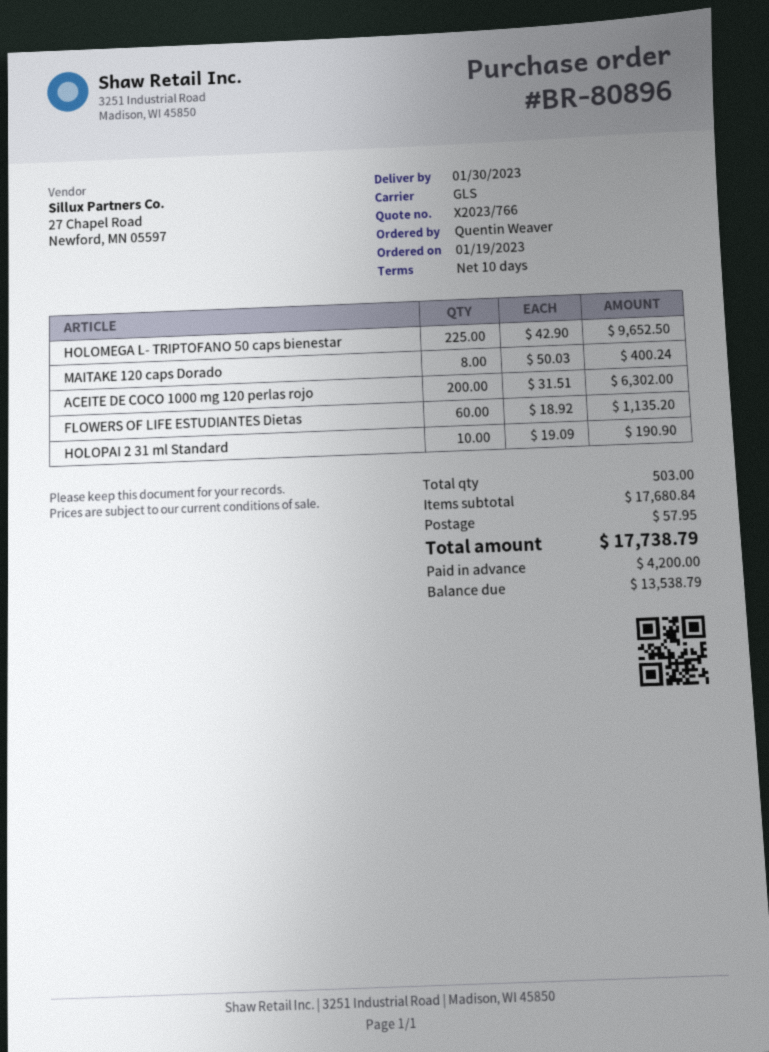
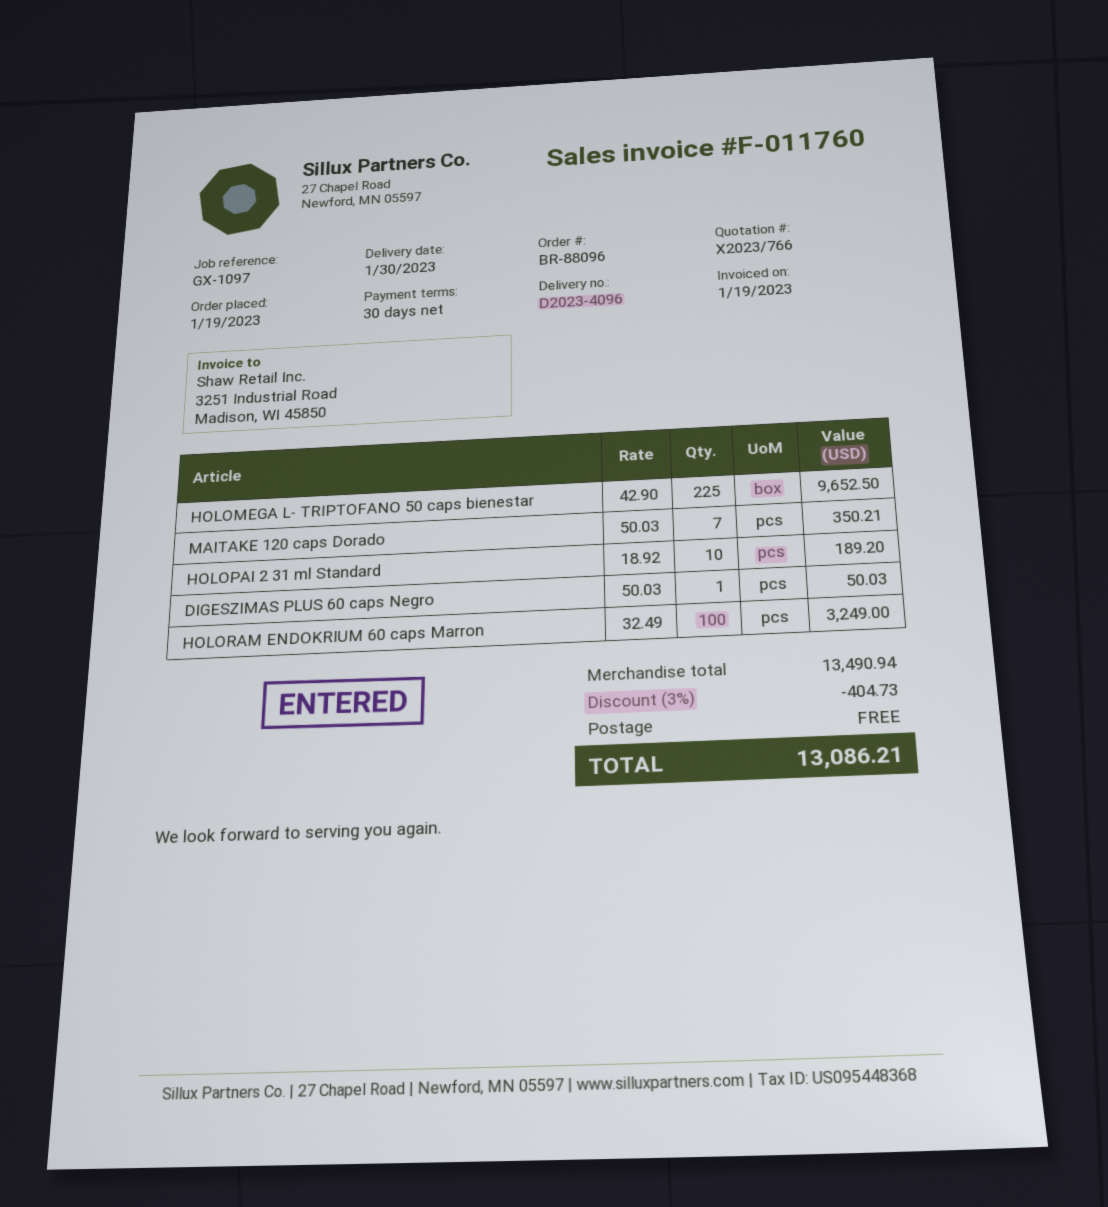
order number: BR-80896 -> BR-88096
payment terms: 10 days -> 30 days
MAITAKE 120 caps Dorado: 8 x 50.03 = 400.24 -> 7 x 50.03 = 350.21
ACEITE DE COCO 1000 mg 120 perlas rojo: 200 x 31.51 = 6302.00 -> none
FLOWERS OF LIFE ESTUDIANTES Dietas: 60 x 18.92 = 1135.20 -> none
HOLOPAI 2 31 ml Standard: 10 x 19.09 = 190.90 -> 10 x 18.92 = 189.20
DIGESZIMAS PLUS 60 caps Negro: none -> 1 x 50.03 = 50.03
HOLORAM ENDOKRIUM 60 caps Marron: none -> 100 x 32.49 = 3249.00
subtotal: 17680.84 -> 13490.94
discount: none -> 3% = 404.73
shipping: 57.95 -> 0.00
total: 17738.79 -> 13086.21

